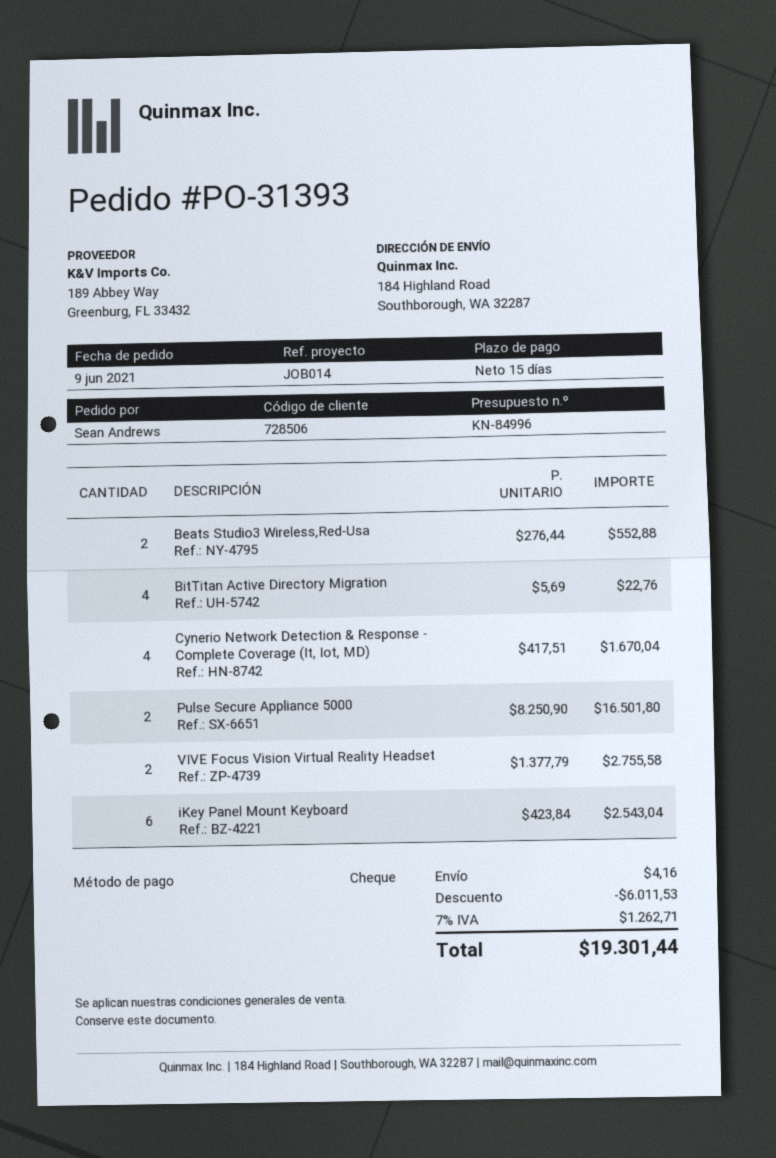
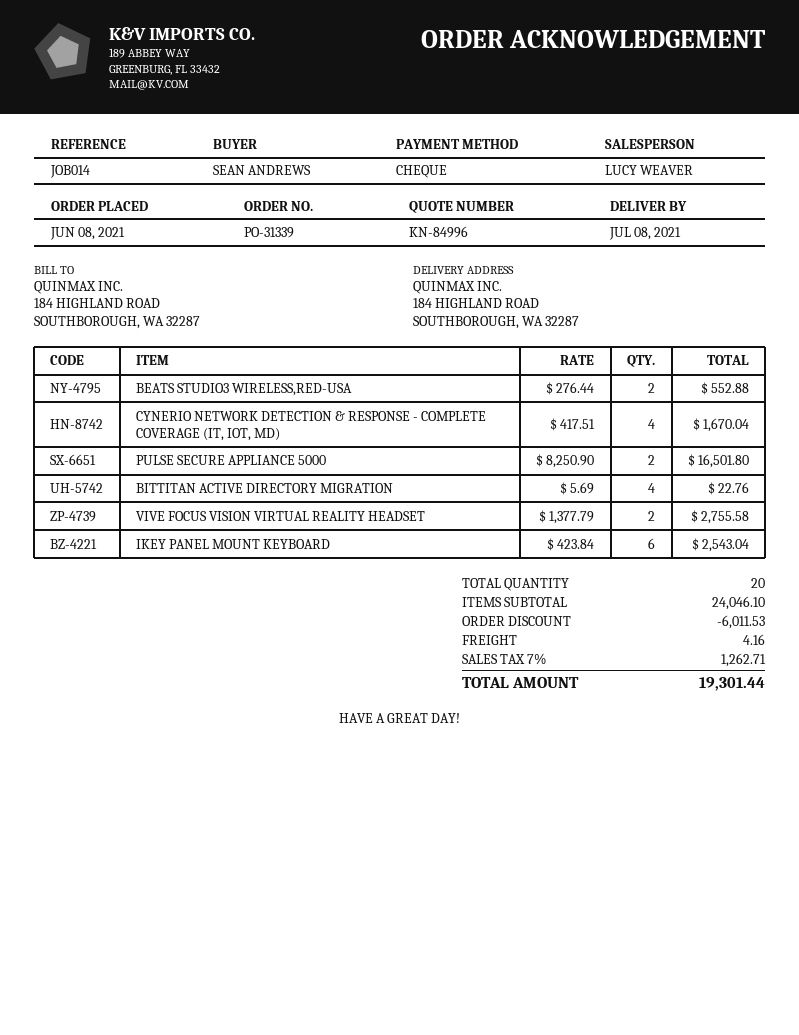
order number: PO-31393 -> PO-31339
order date: 2021-06-09 -> 2021-06-08

